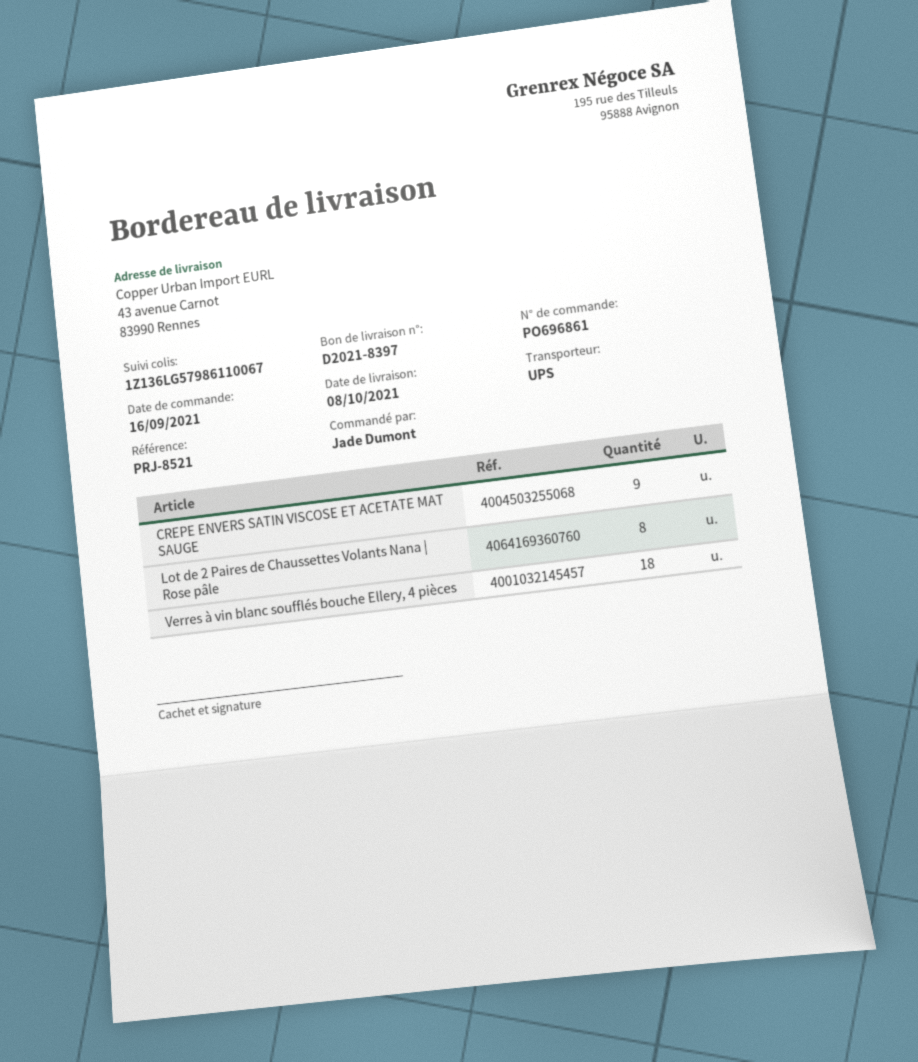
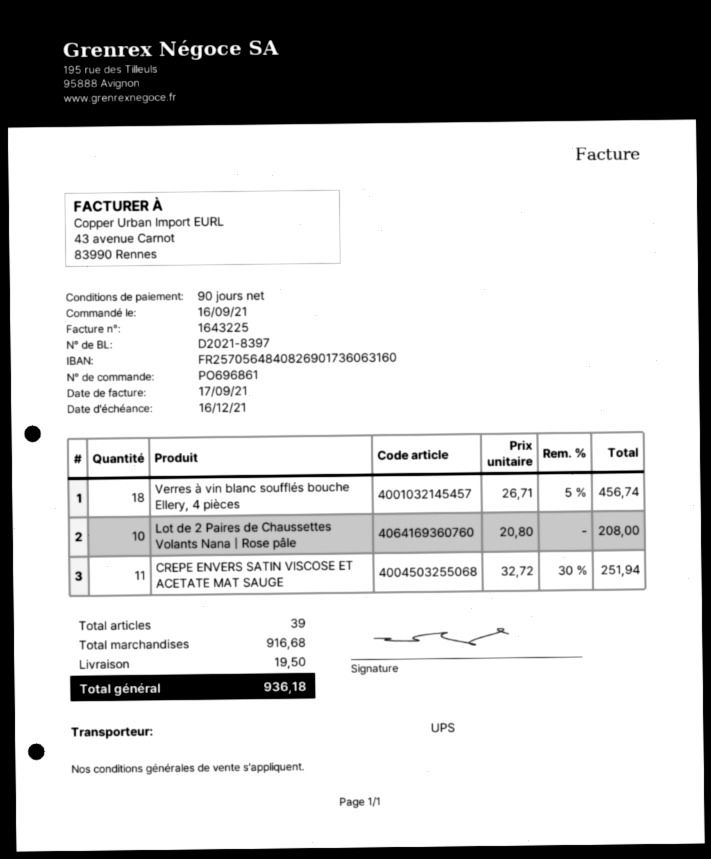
CREPE ENVERS SATIN VISCOSE ET ACETATE MAT SAUGE: 9 -> 11
Lot de 2 Paires de Chaussettes Volants Nana | Rose pâle: 8 -> 10

